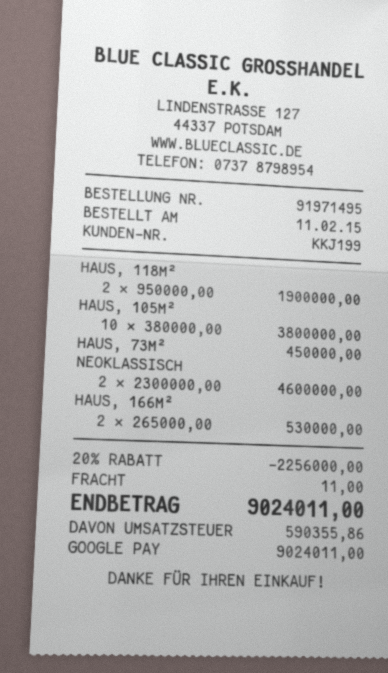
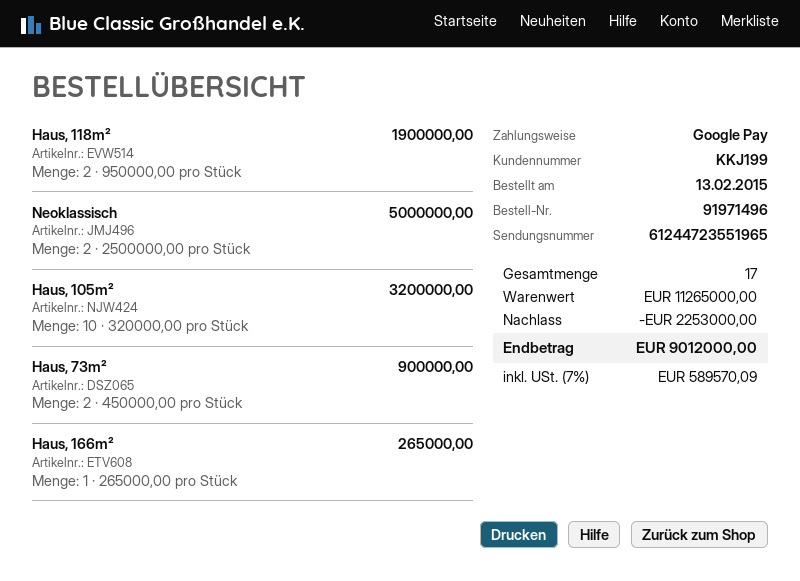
order number: 91971495 -> 91971496
order date: 2015-02-11 -> 2015-02-13
HAUS, 105M²: 10 x 380000.00 = 3800000.00 -> 10 x 320000.00 = 3200000.00
HAUS, 73M²: 1 x 450000.00 = 450000.00 -> 2 x 450000.00 = 900000.00
NEOKLASSISCH: 2 x 2300000.00 = 4600000.00 -> 2 x 2500000.00 = 5000000.00
HAUS, 166M²: 2 x 265000.00 = 530000.00 -> 1 x 265000.00 = 265000.00
discount: 2256000.00 -> 2253000.00
shipping: 11.00 -> none
tax: 590355.86 -> 589570.09
total: 9024011.00 -> 9012000.00

